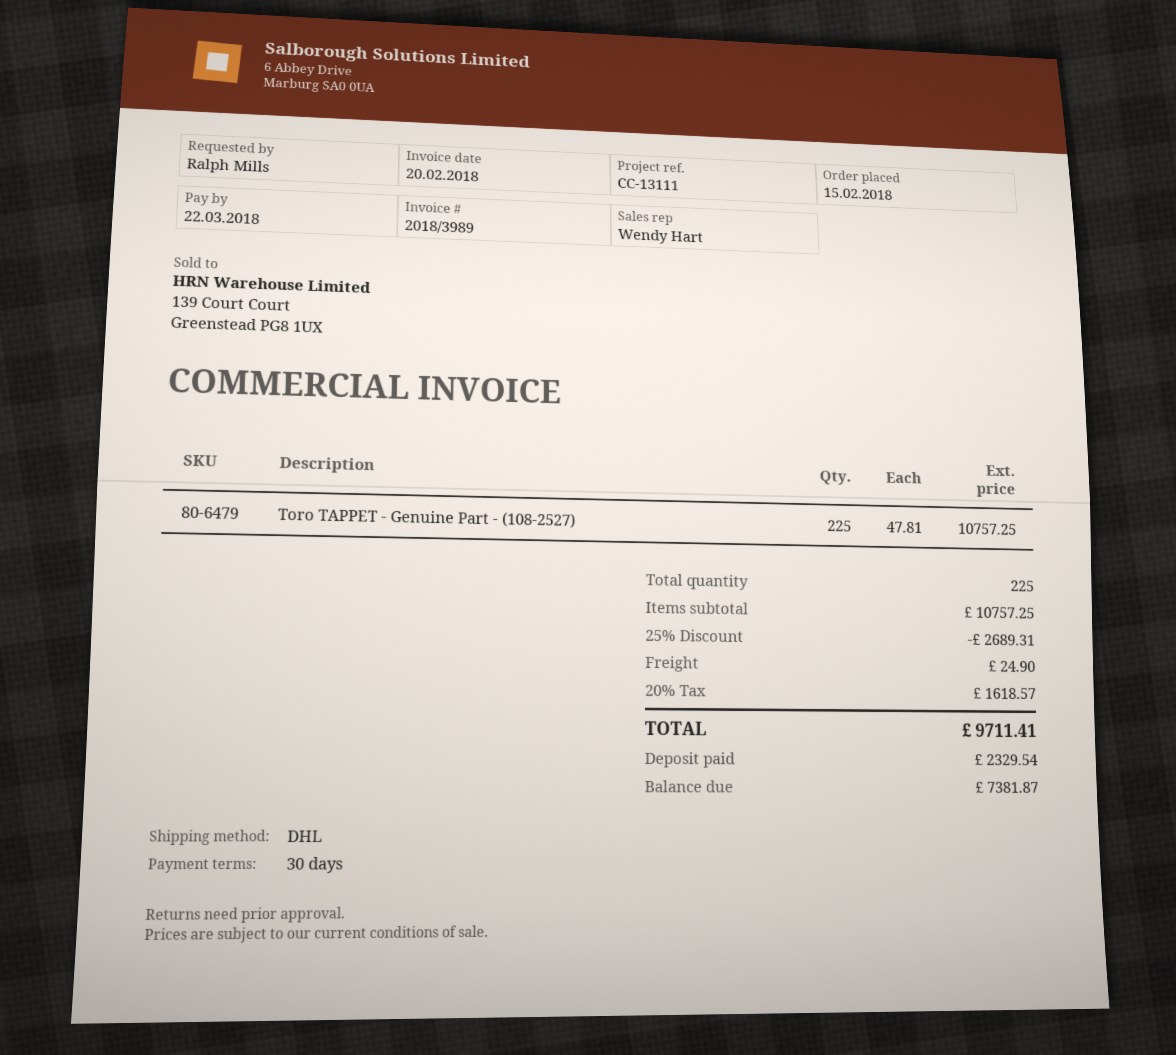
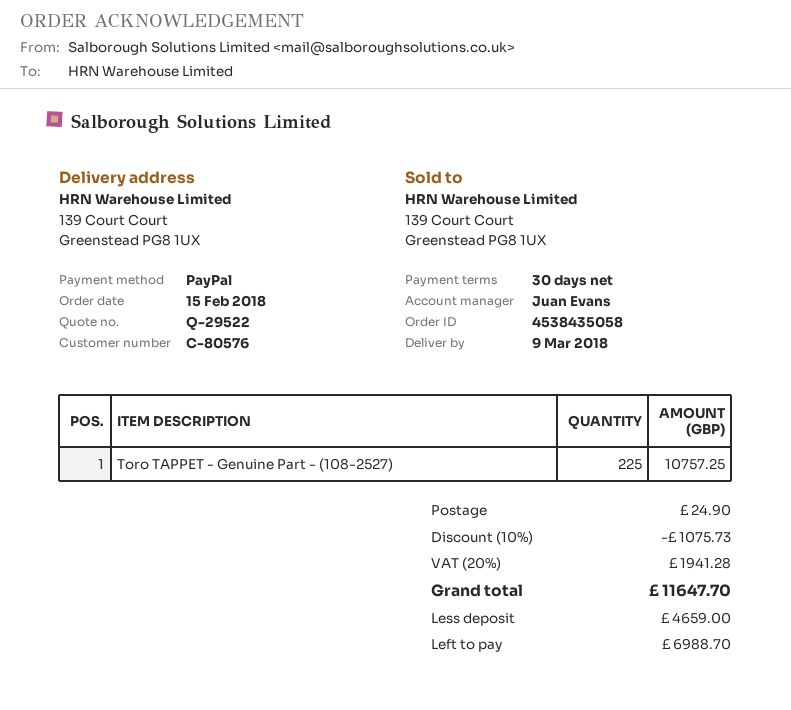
sales rep: Wendy Hart -> Juan Evans
discount: 25% = 2689.31 -> 10% = 1075.73
tax: 20% = 1618.57 -> 20% = 1941.28
total: 9711.41 -> 11647.70
deposit: 2329.54 -> 4659.00
balance: 7381.87 -> 6988.70

